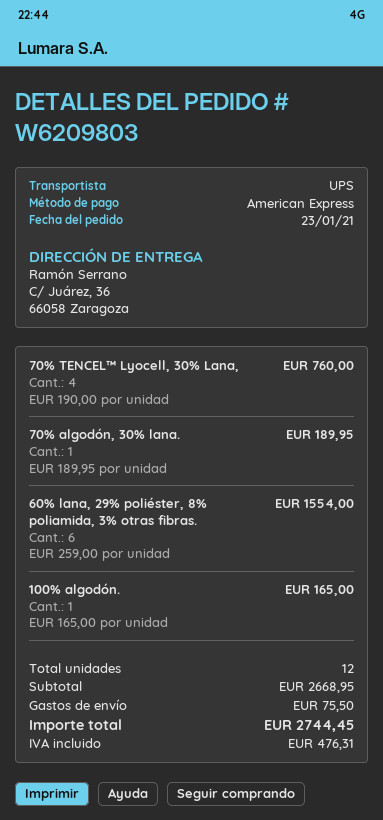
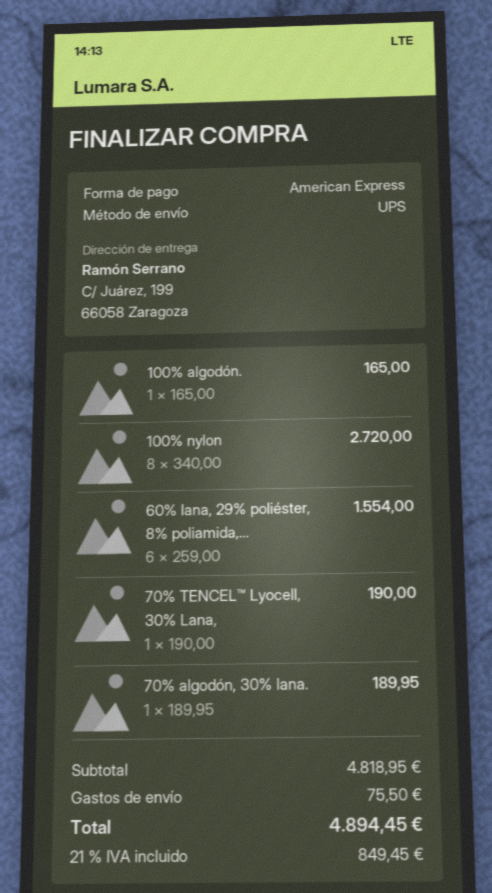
ship to: C/ Juárez, 36, 66058 Zaragoza -> C/ Juárez, 199, 66058 Zaragoza
70% TENCEL™ Lyocell, 30% Lana,: 4 x 190.00 = 760.00 -> 1 x 190.00 = 190.00
100% nylon: none -> 8 x 340.00 = 2720.00
subtotal: 2668.95 -> 4818.95
tax: 476.31 -> 849.45
total: 2744.45 -> 4894.45

